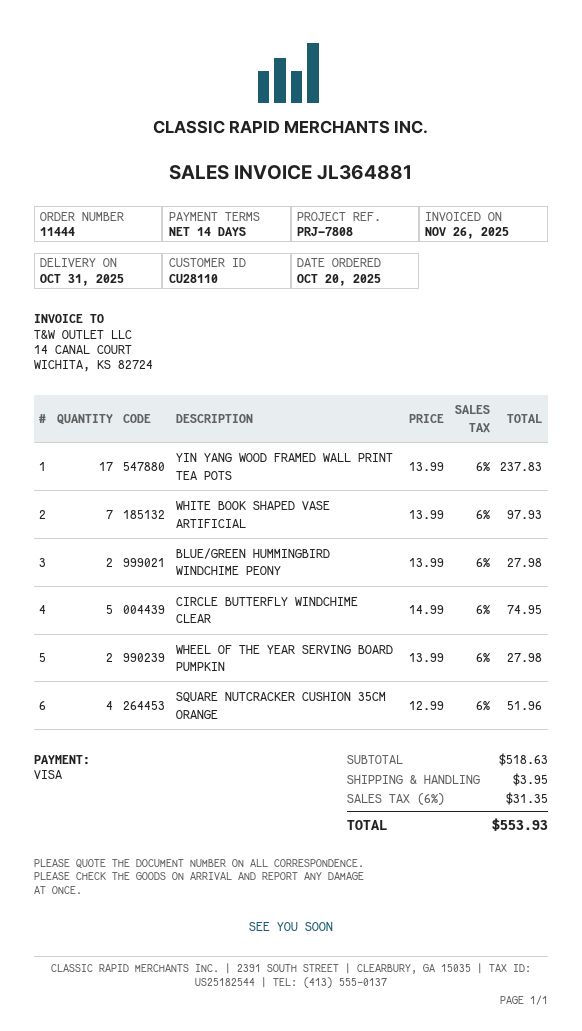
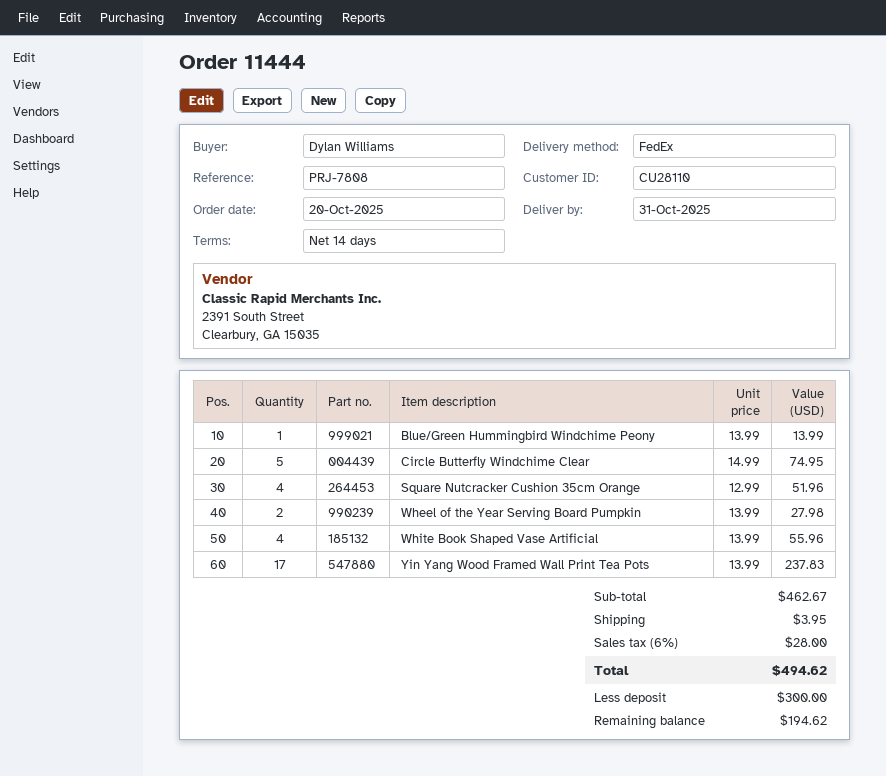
WHITE BOOK SHAPED VASE ARTIFICIAL: 7 x 13.99 = 97.93 -> 4 x 13.99 = 55.96
BLUE/GREEN HUMMINGBIRD WINDCHIME PEONY: 2 x 13.99 = 27.98 -> 1 x 13.99 = 13.99
subtotal: 518.63 -> 462.67
tax: 6% = 31.35 -> 6% = 28.00
total: 553.93 -> 494.62

